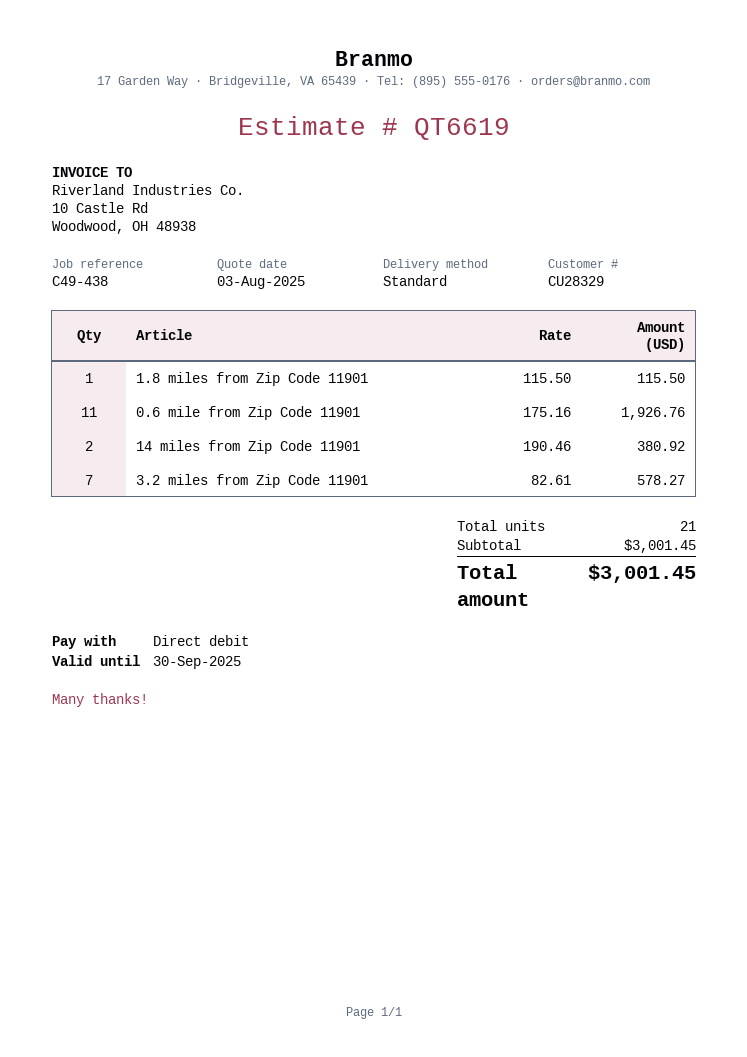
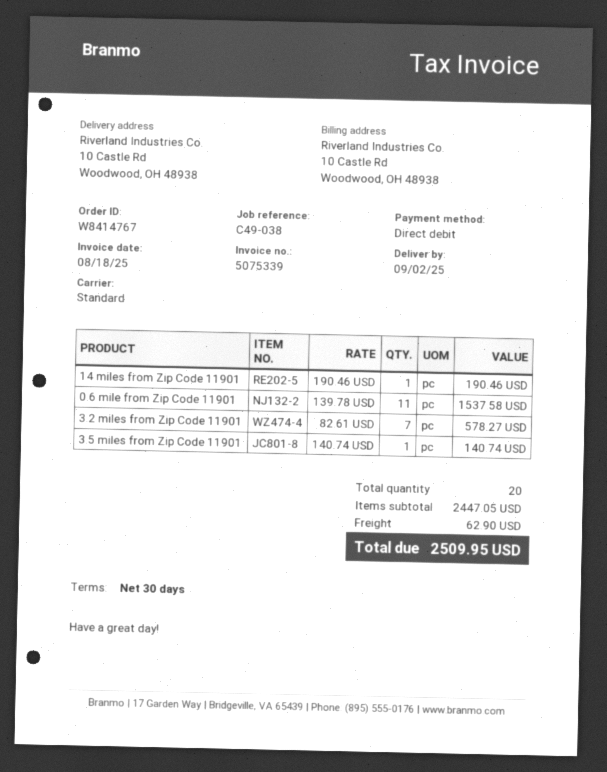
reference: C49-438 -> C49-038
1.8 miles from Zip Code 11901: 1 x 115.50 = 115.50 -> none
0.6 mile from Zip Code 11901: 11 x 175.16 = 1926.76 -> 11 x 139.78 = 1537.58
14 miles from Zip Code 11901: 2 x 190.46 = 380.92 -> 1 x 190.46 = 190.46
3.5 miles from Zip Code 11901: none -> 1 x 140.74 = 140.74
total quantity: 21 -> 20
subtotal: 3001.45 -> 2447.05
shipping: none -> 62.90
total: 3001.45 -> 2509.95

